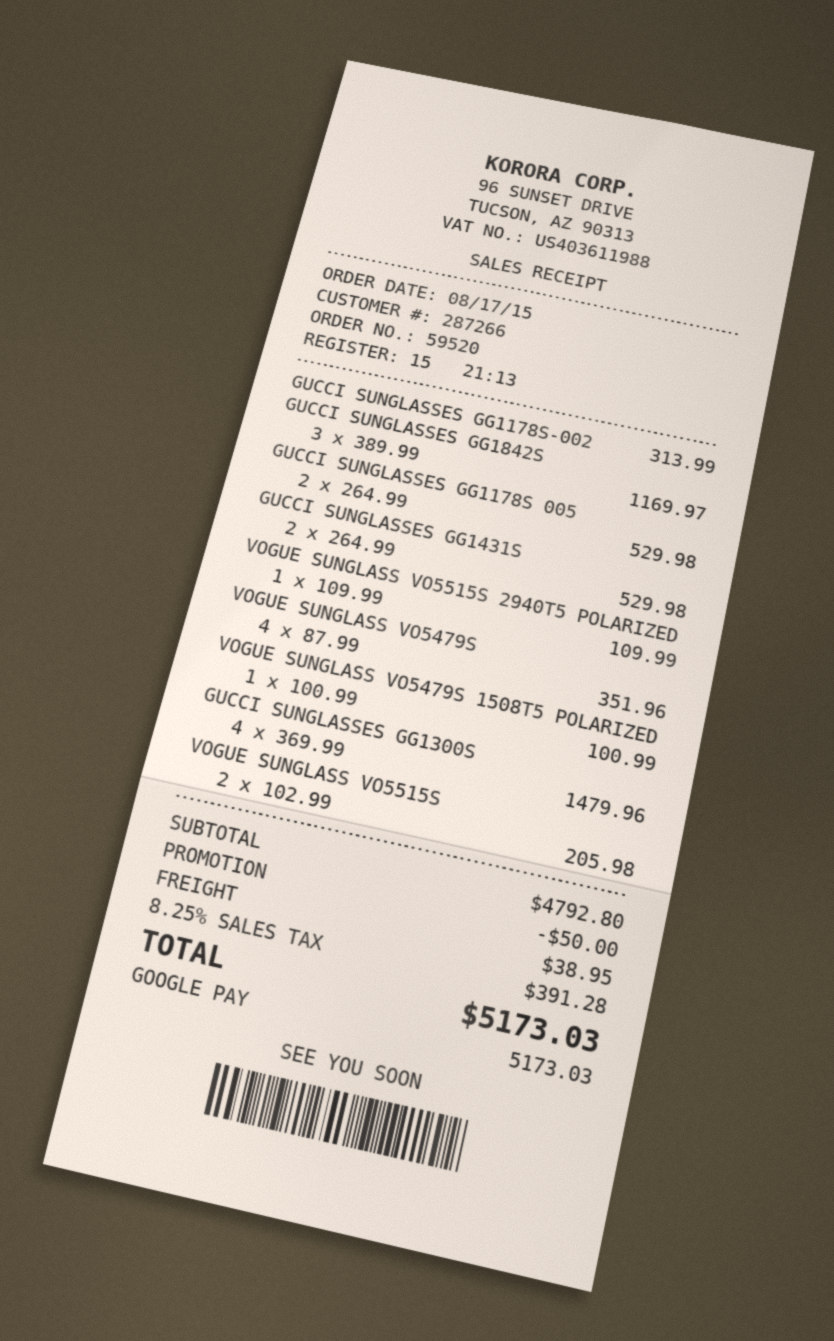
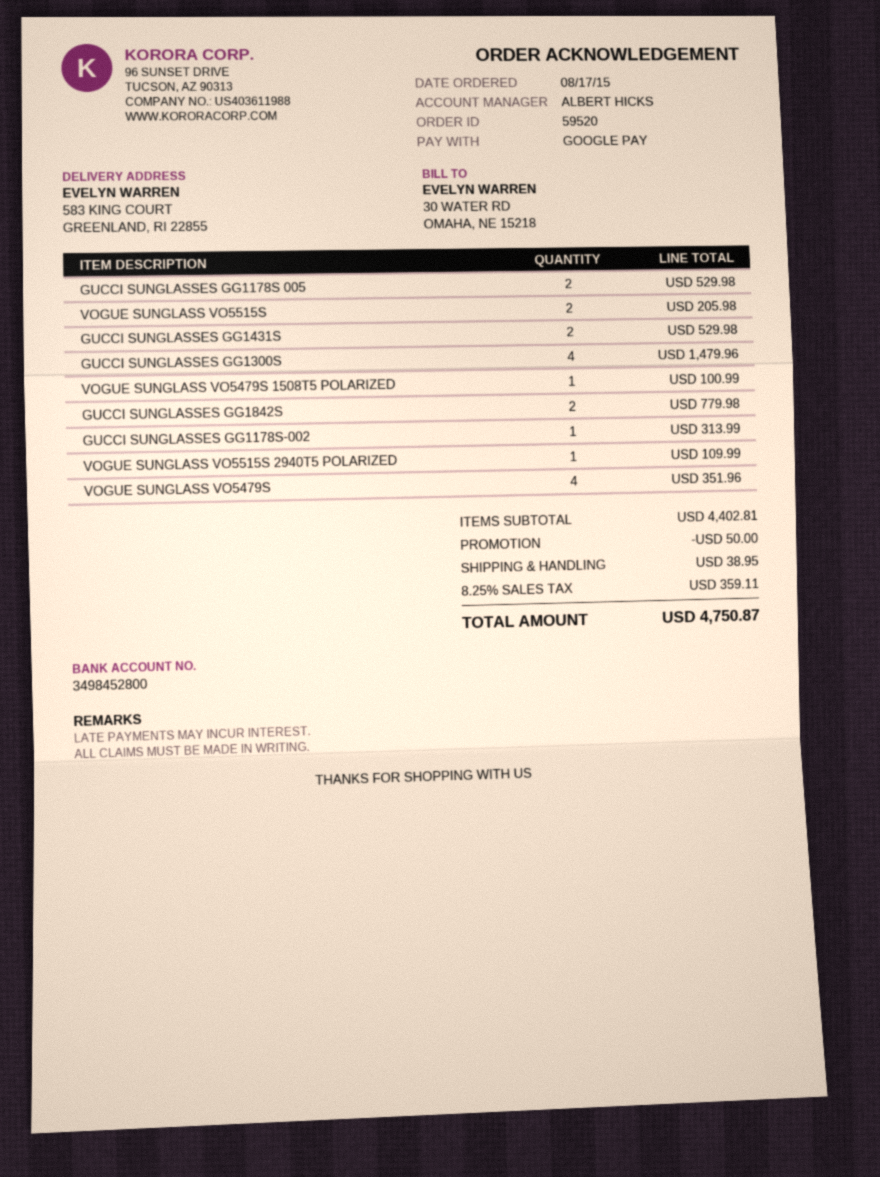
GUCCI SUNGLASSES GG1842S: 3 for 1169.97 -> 2 for 779.98
subtotal: 4792.80 -> 4402.81
tax: 8.25% = 391.28 -> 8.25% = 359.11
total: 5173.03 -> 4750.87

